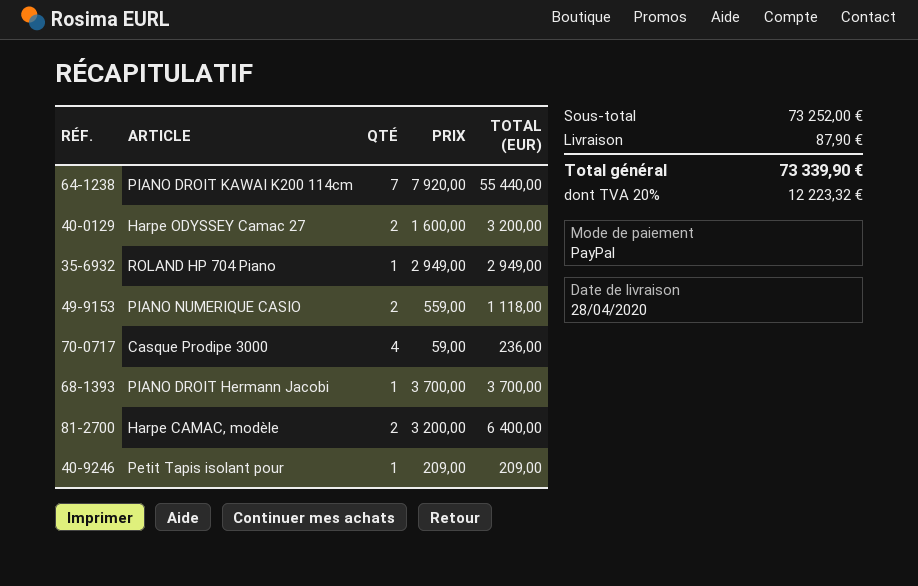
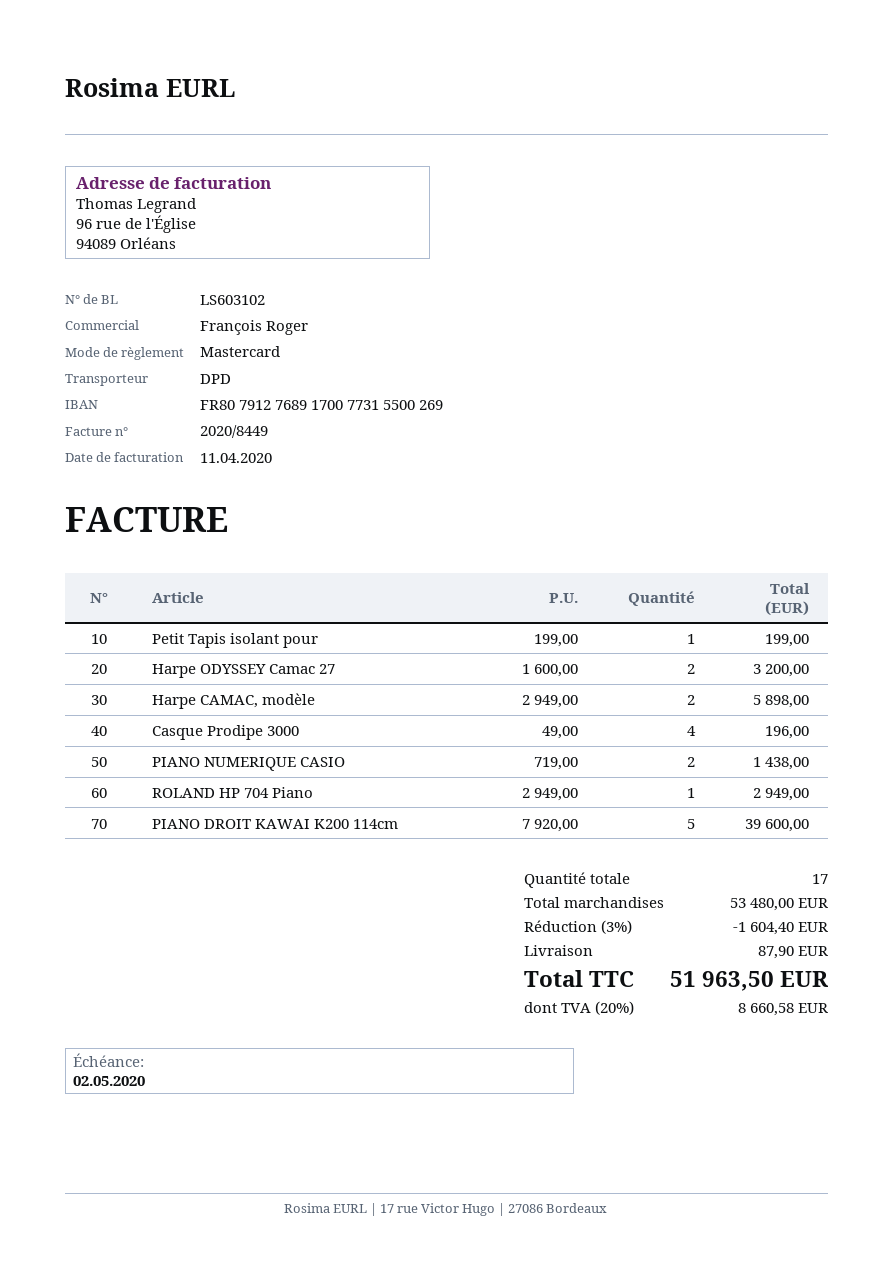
payment method: PayPal -> Mastercard
PIANO DROIT KAWAI K200 114cm: 7 x 7920.00 = 55440.00 -> 5 x 7920.00 = 39600.00
PIANO NUMERIQUE CASIO: 2 x 559.00 = 1118.00 -> 2 x 719.00 = 1438.00
Casque Prodipe 3000: 4 x 59.00 = 236.00 -> 4 x 49.00 = 196.00
PIANO DROIT Hermann Jacobi: 1 x 3700.00 = 3700.00 -> none
Harpe CAMAC, modèle: 2 x 3200.00 = 6400.00 -> 2 x 2949.00 = 5898.00
Petit Tapis isolant pour: 1 x 209.00 = 209.00 -> 1 x 199.00 = 199.00
subtotal: 73252.00 -> 53480.00
discount: none -> 3% = 1604.40
tax: 20% = 12223.32 -> 20% = 8660.58
total: 73339.90 -> 51963.50

